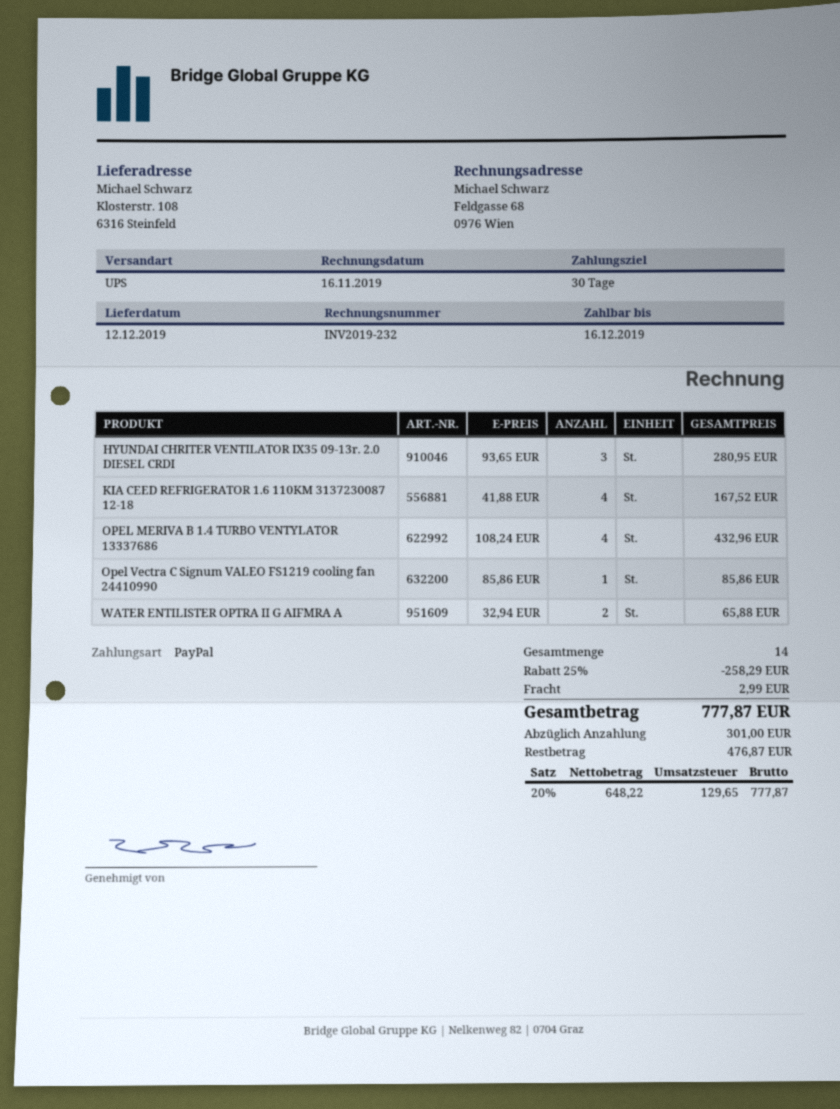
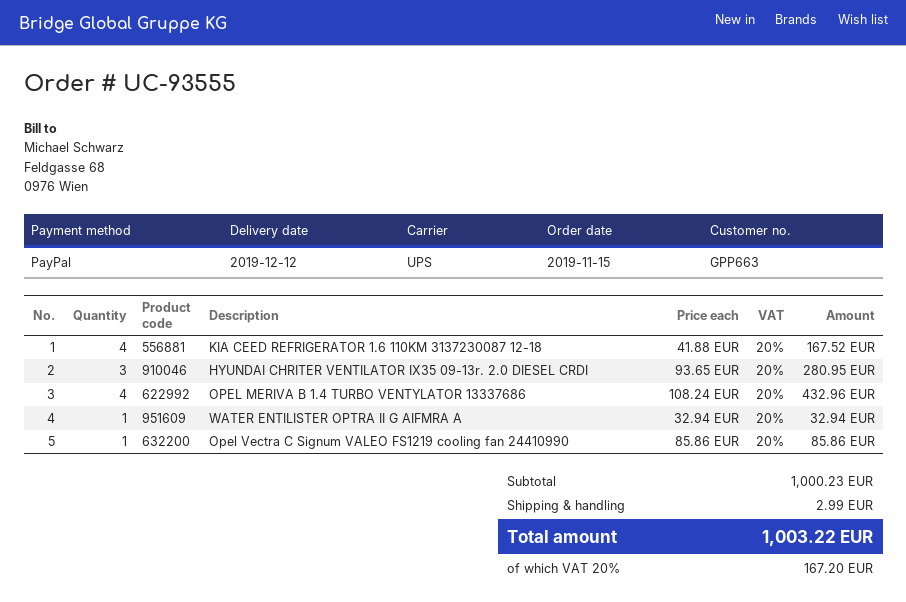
WATER ENTILISTER OPTRA II G AIFMRA A: 2 x 32.94 = 65.88 -> 1 x 32.94 = 32.94
discount: 25% = 258.29 -> none
tax: 20% = 129.65 -> 20% = 167.20
total: 777.87 -> 1003.22

